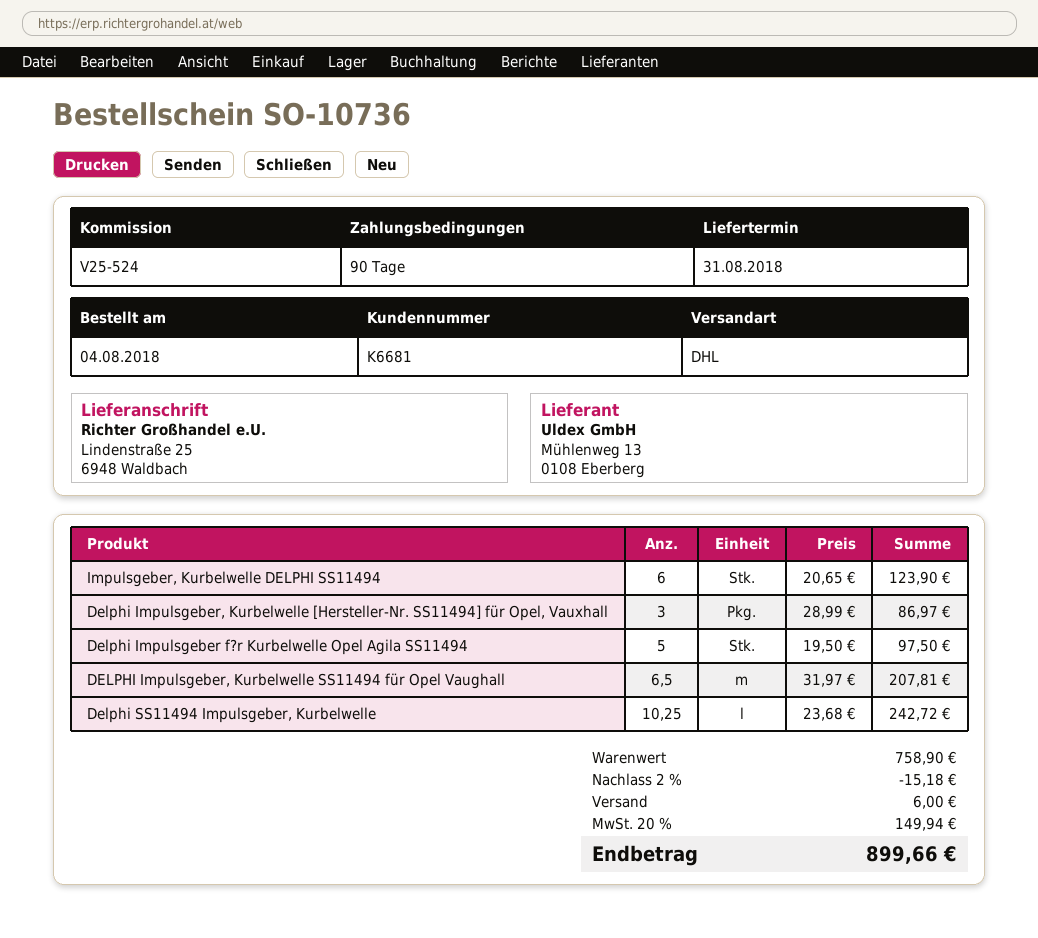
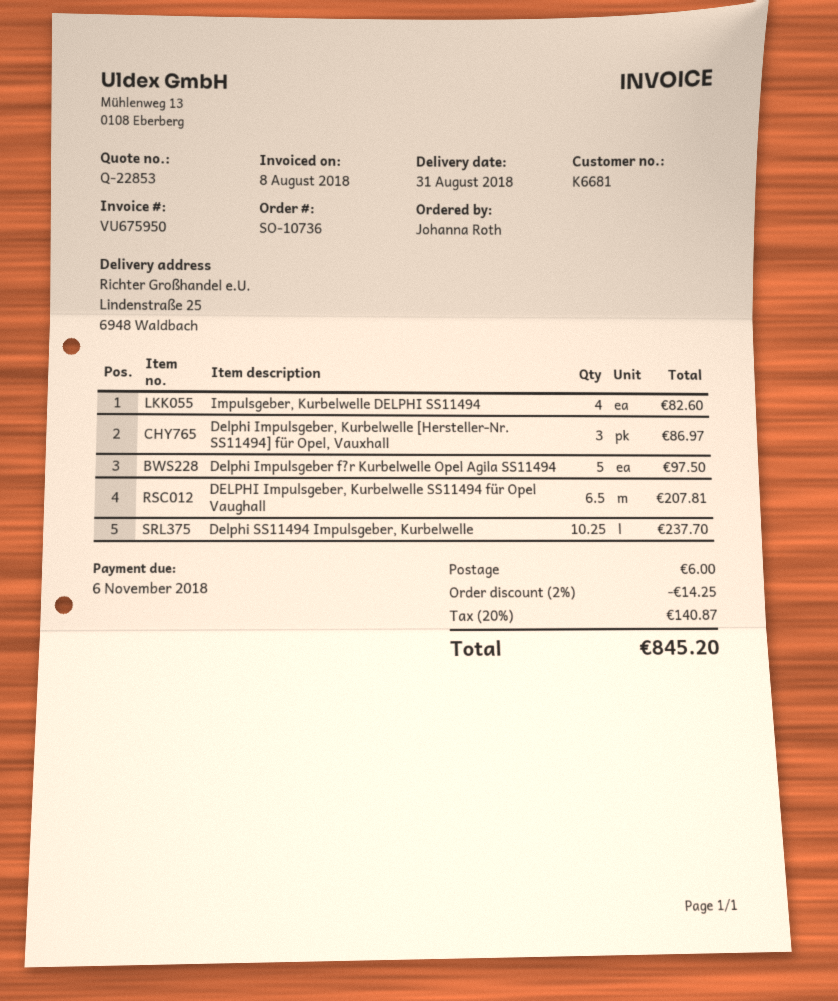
Impulsgeber, Kurbelwelle DELPHI SS11494: 6 for 123.90 -> 4 for 82.60
Delphi SS11494 Impulsgeber, Kurbelwelle: 10.25 for 242.72 -> 10.25 for 237.70
discount: 2% = 15.18 -> 2% = 14.25
tax: 20% = 149.94 -> 20% = 140.87
total: 899.66 -> 845.20

